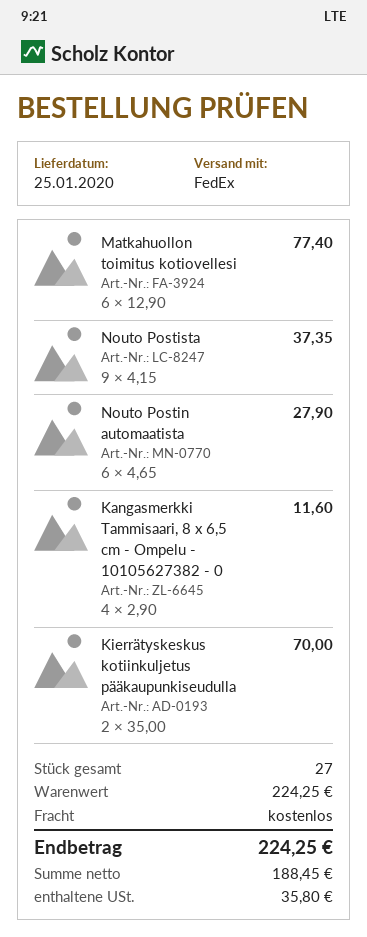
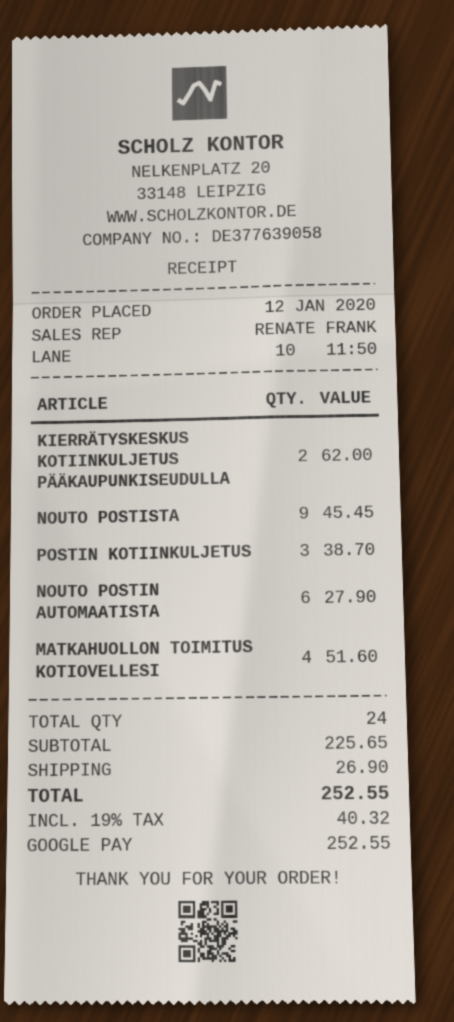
Matkahuollon toimitus kotiovellesi: 6 for 77.40 -> 4 for 51.60
Nouto Postista: 9 for 37.35 -> 9 for 45.45
Kangasmerkki Tammisaari, 8 x 6,5 cm - Ompelu - 10105627382 - 0: 4 for 11.60 -> none
Kierrätyskeskus kotiinkuljetus pääkaupunkiseudulla: 2 for 70.00 -> 2 for 62.00
POSTIN KOTIINKULJETUS: none -> 3 for 38.70
total quantity: 27 -> 24
subtotal: 224.25 -> 225.65
shipping: 0.00 -> 26.90
tax: 35.80 -> 40.32
total: 224.25 -> 252.55

